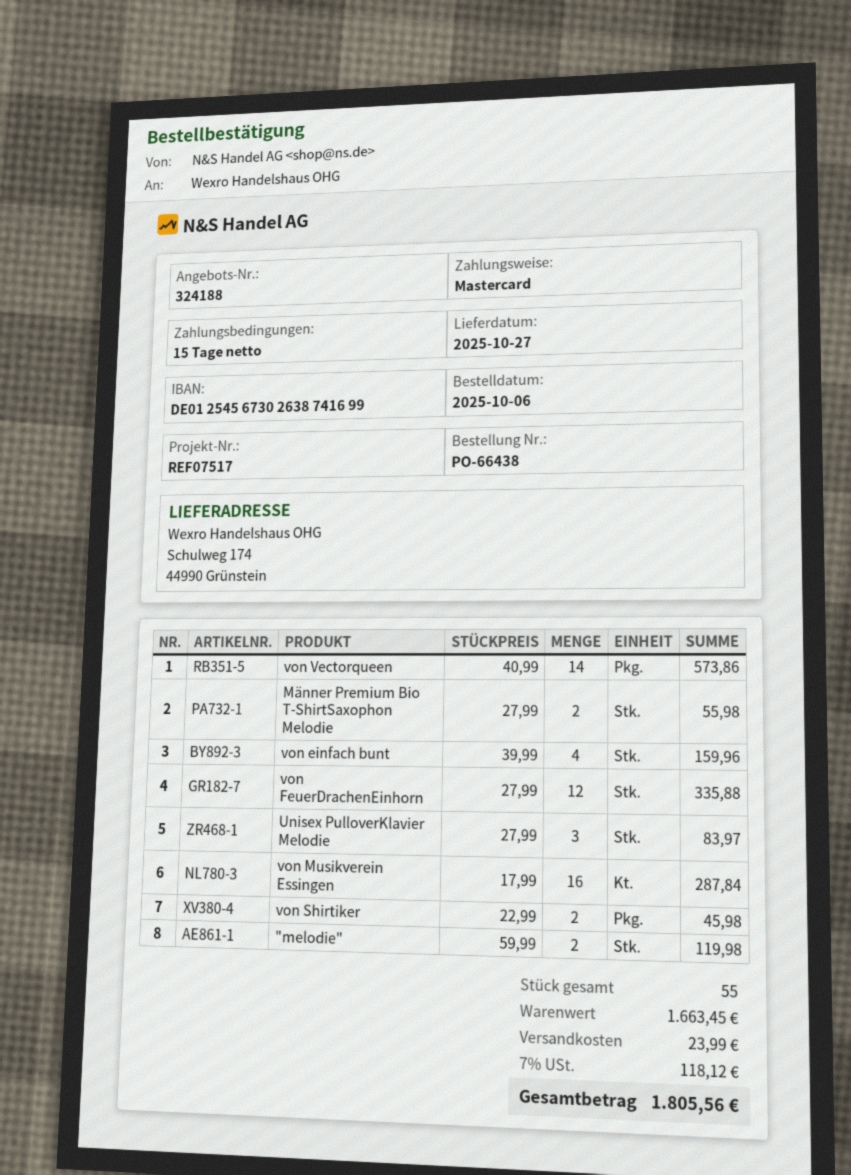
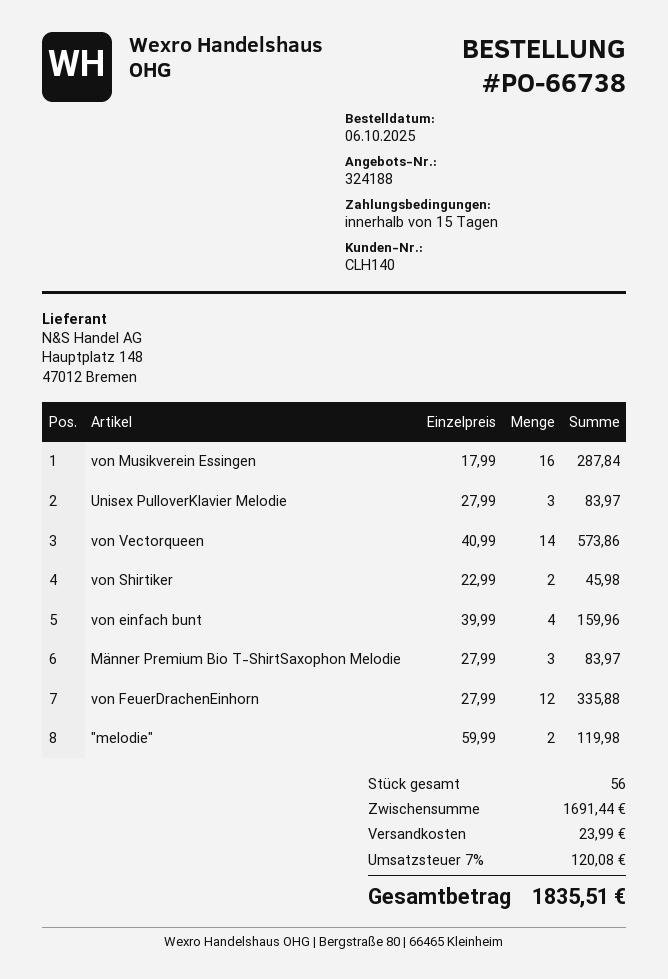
order number: PO-66438 -> PO-66738
Männer Premium Bio T-ShirtSaxophon Melodie: 2 x 27.99 = 55.98 -> 3 x 27.99 = 83.97
total quantity: 55 -> 56
subtotal: 1663.45 -> 1691.44
tax: 7% = 118.12 -> 7% = 120.08
total: 1805.56 -> 1835.51

